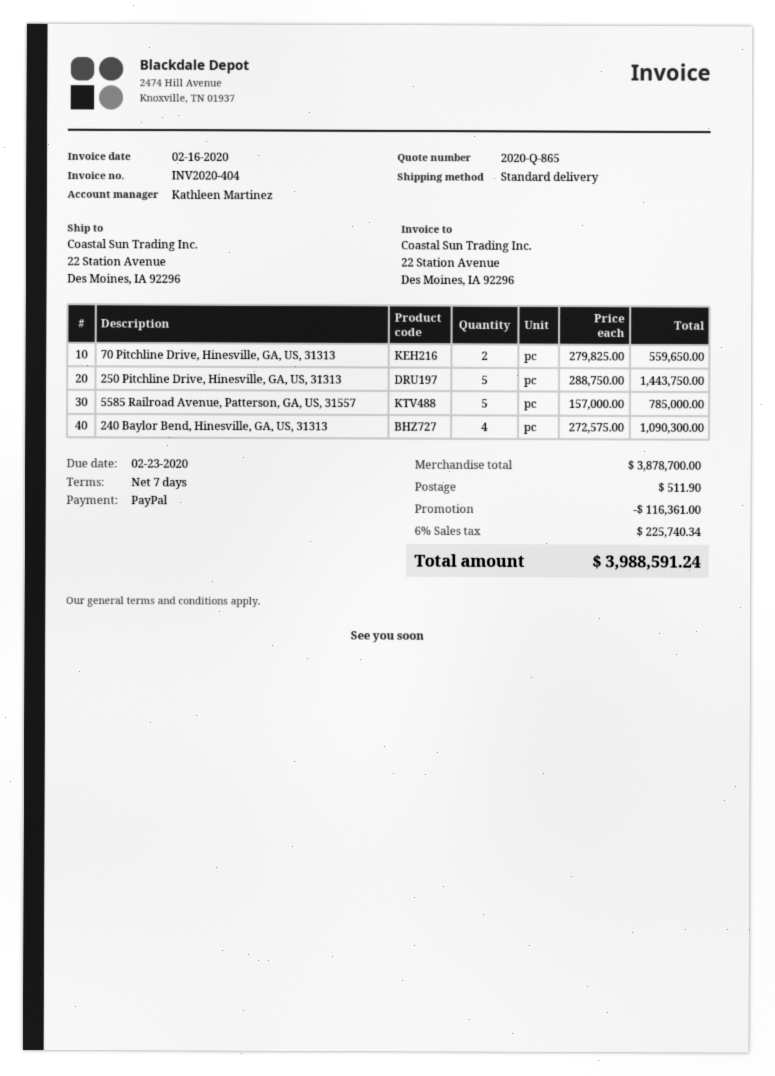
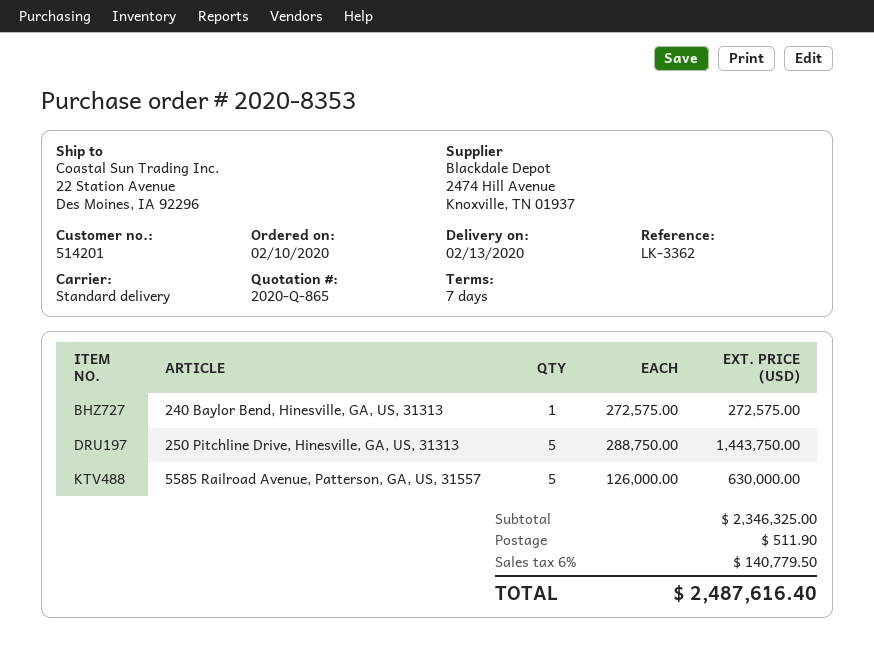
70 Pitchline Drive, Hinesville, GA, US, 31313: 2 x 279825.00 = 559650.00 -> none
5585 Railroad Avenue, Patterson, GA, US, 31557: 5 x 157000.00 = 785000.00 -> 5 x 126000.00 = 630000.00
240 Baylor Bend, Hinesville, GA, US, 31313: 4 x 272575.00 = 1090300.00 -> 1 x 272575.00 = 272575.00
subtotal: 3878700.00 -> 2346325.00
discount: 116361.00 -> none
tax: 6% = 225740.34 -> 6% = 140779.50
total: 3988591.24 -> 2487616.40

